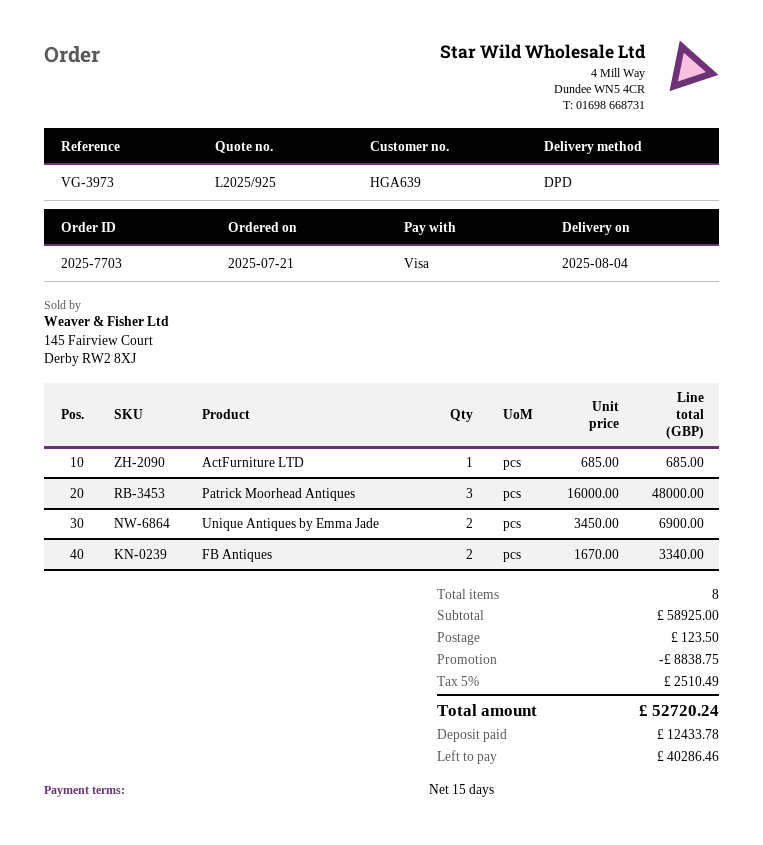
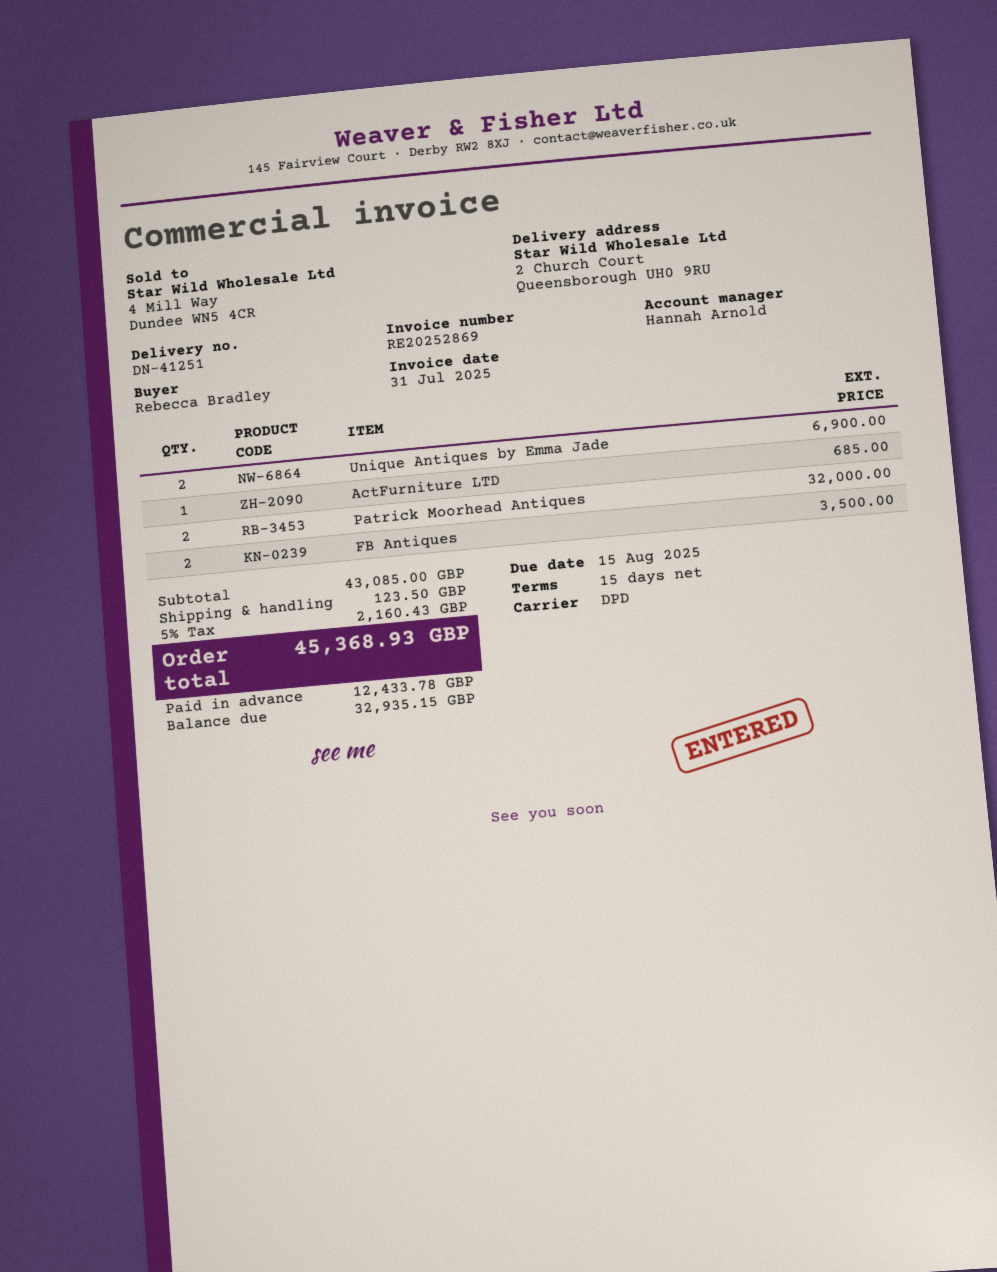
Patrick Moorhead Antiques: 3 for 48000.00 -> 2 for 32000.00
FB Antiques: 2 for 3340.00 -> 2 for 3500.00
subtotal: 58925.00 -> 43085.00
discount: 8838.75 -> none
tax: 5% = 2510.49 -> 5% = 2160.43
total: 52720.24 -> 45368.93
balance: 40286.46 -> 32935.15

